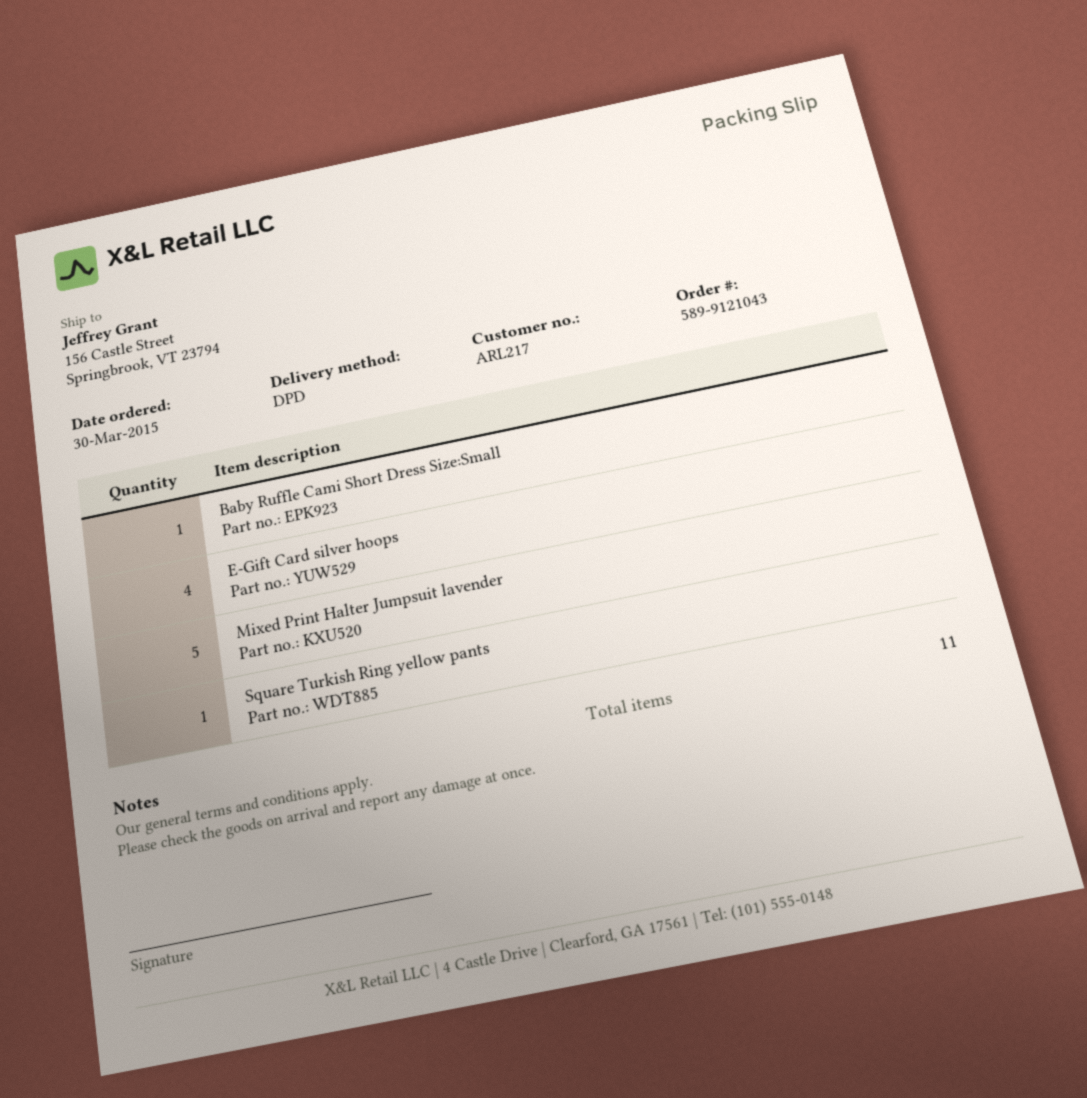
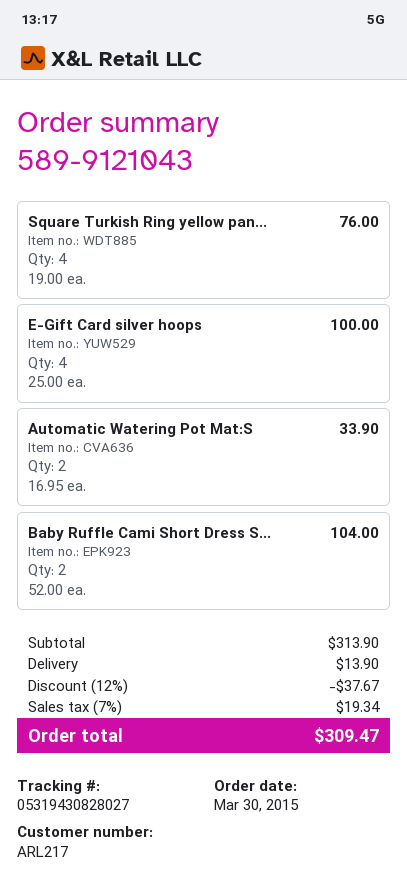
Baby Ruffle Cami Short Dress Size:Small: 1 -> 2
Mixed Print Halter Jumpsuit lavender: 5 -> none
Square Turkish Ring yellow pants: 1 -> 4
Automatic Watering Pot Mat:S: none -> 2

